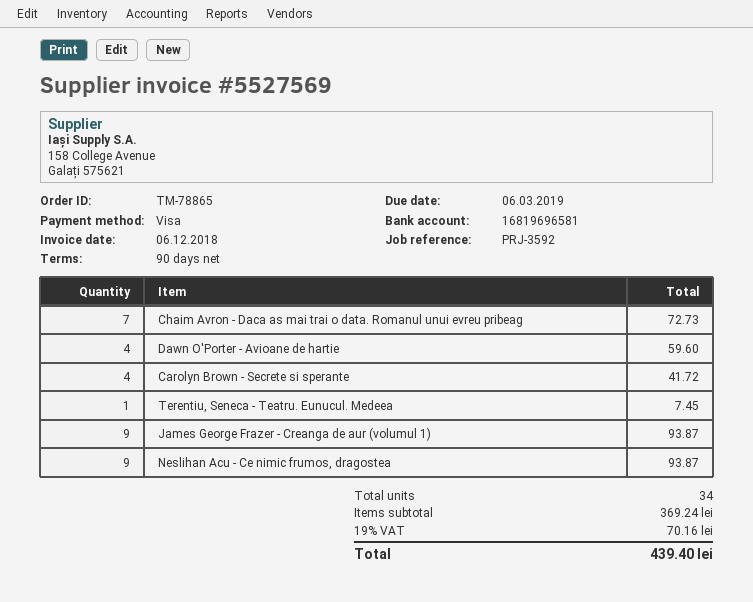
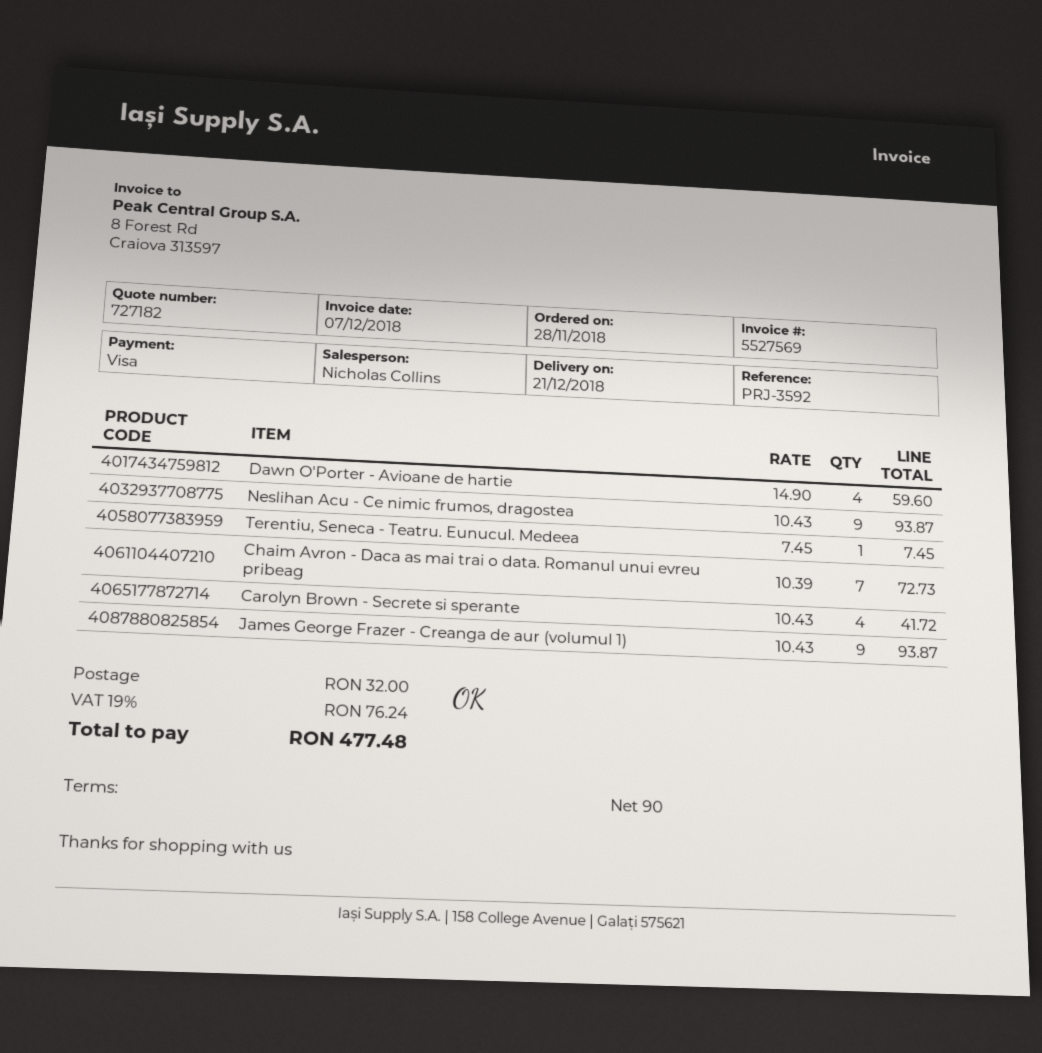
invoice date: 2018-12-06 -> 2018-12-07
shipping: none -> 32.00
tax: 19% = 70.16 -> 19% = 76.24
total: 439.40 -> 477.48

